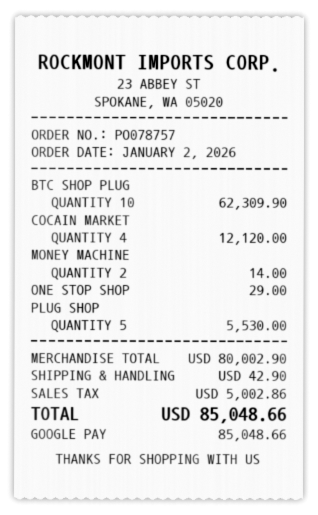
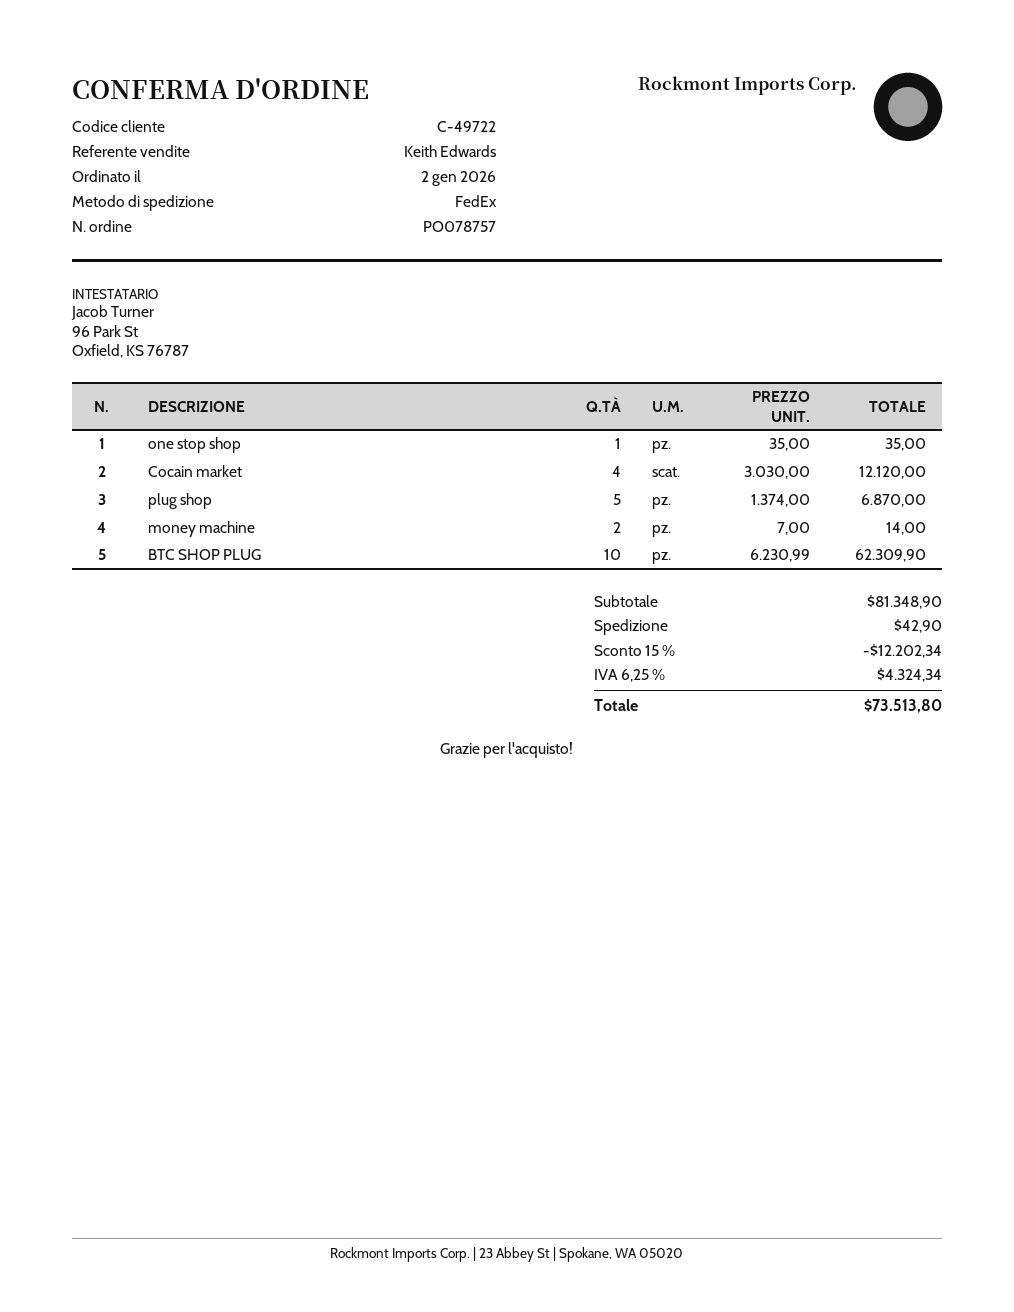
ONE STOP SHOP: 1 for 29.00 -> 1 for 35.00
PLUG SHOP: 5 for 5530.00 -> 5 for 6870.00
subtotal: 80002.90 -> 81348.90
discount: none -> 15% = 12202.34
tax: 5002.86 -> 4324.34
total: 85048.66 -> 73513.80

